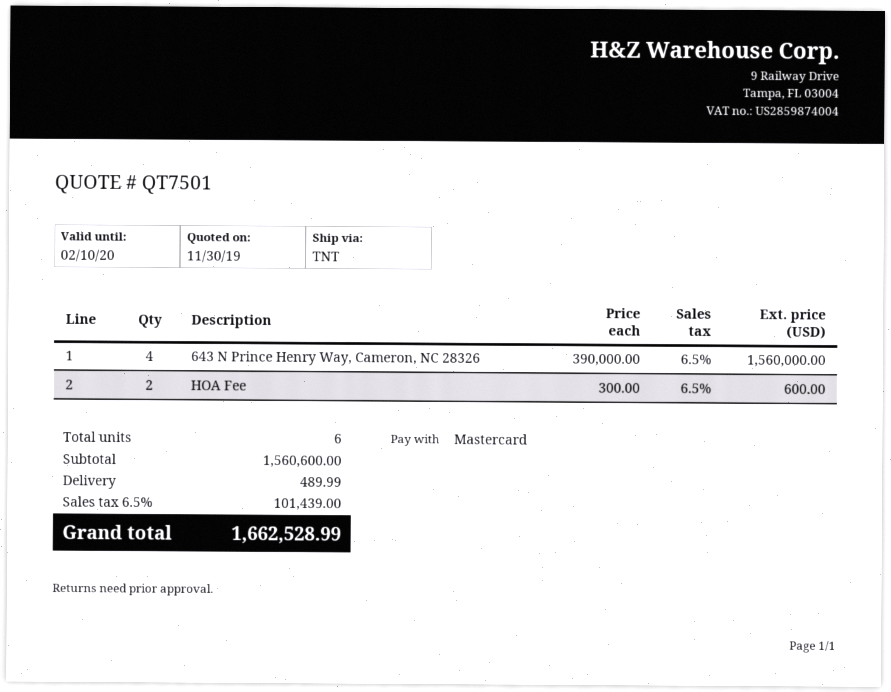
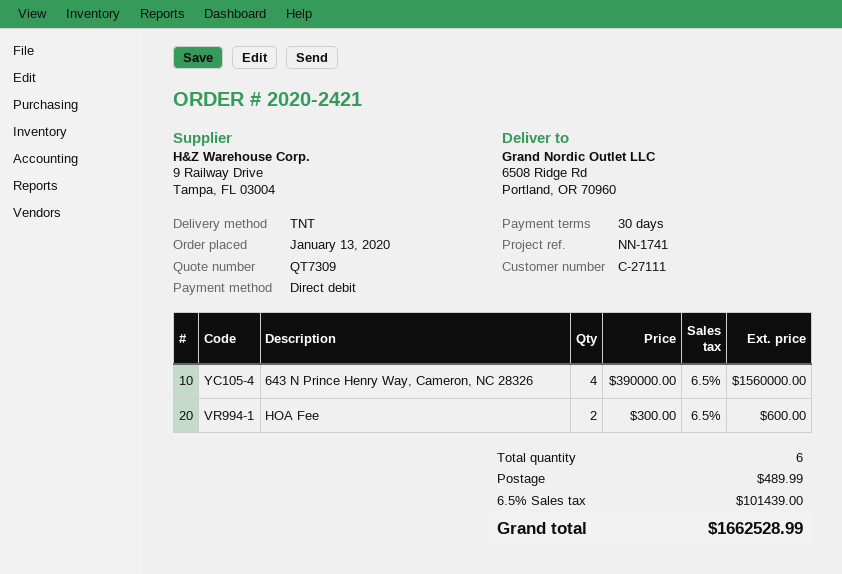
quote number: QT7501 -> QT7309
payment method: Mastercard -> direct debit

